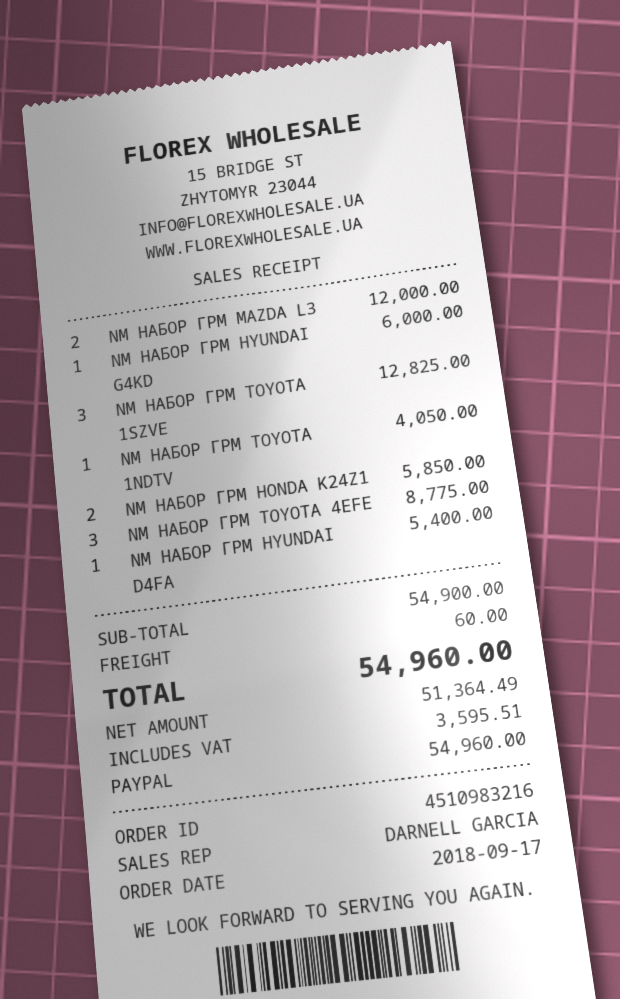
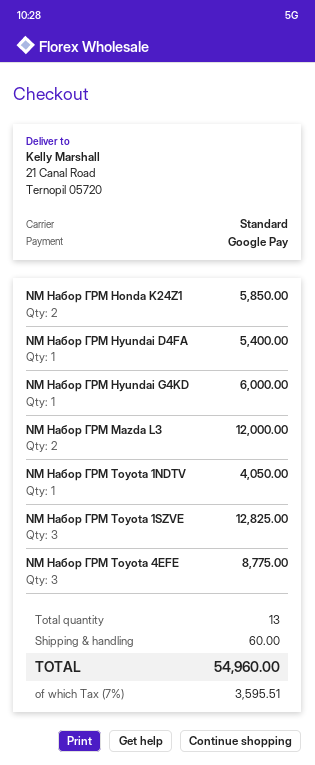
payment method: PayPal -> Google Pay

